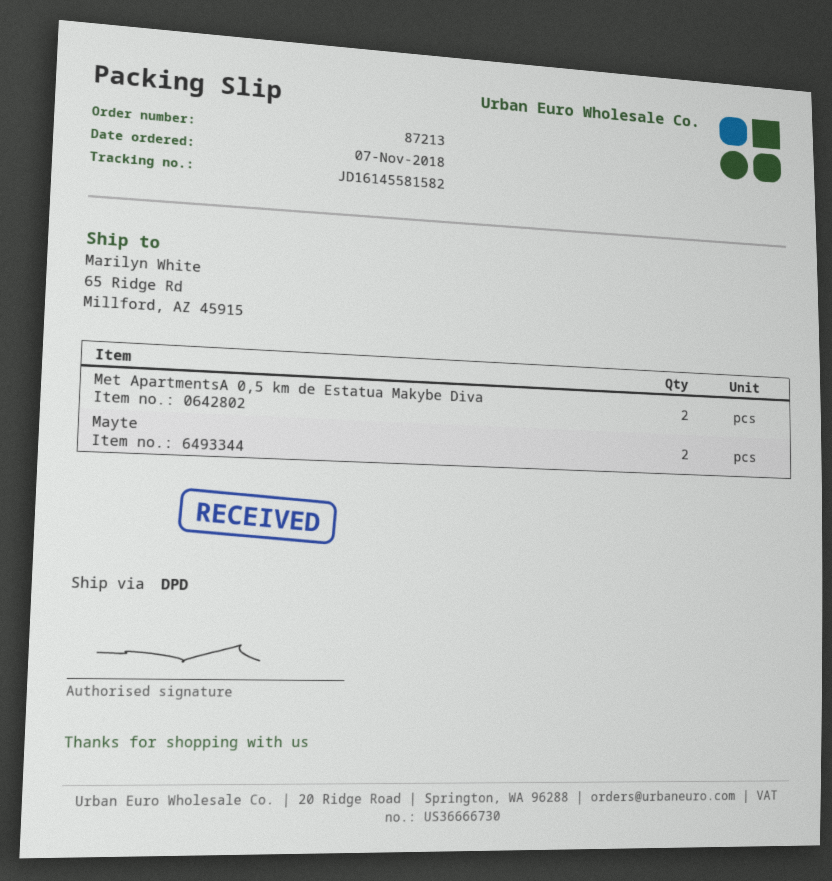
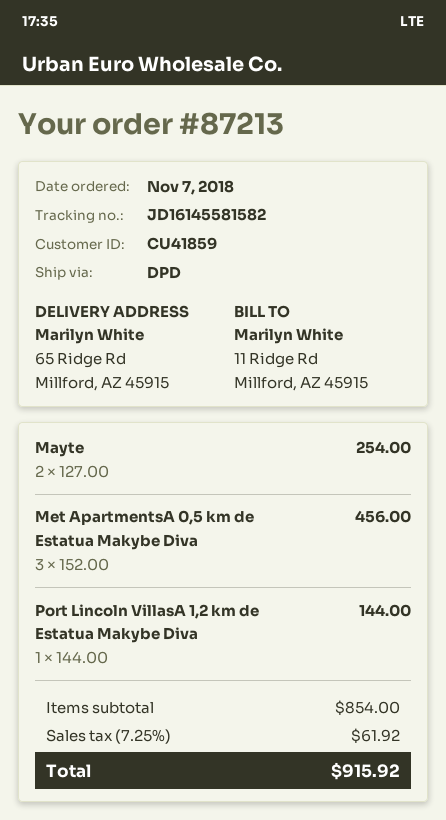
Met ApartmentsA 0,5 km de Estatua Makybe Diva: 2 -> 3
Port Lincoln VillasA 1,2 km de Estatua Makybe Diva: none -> 1

